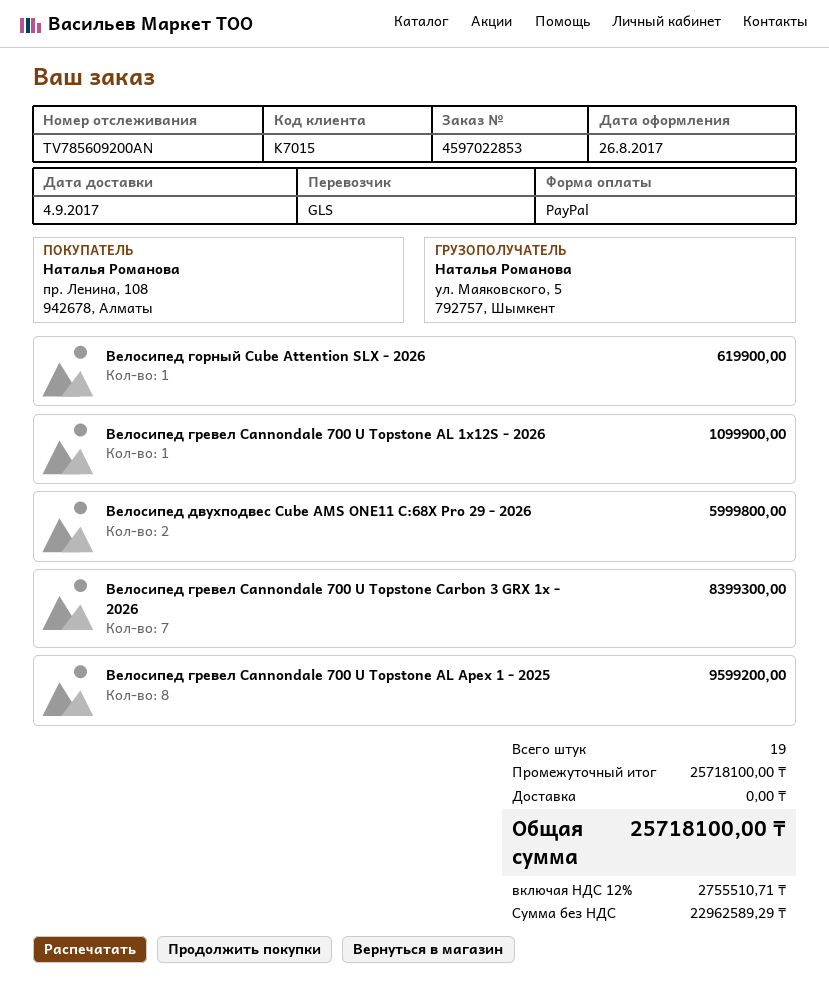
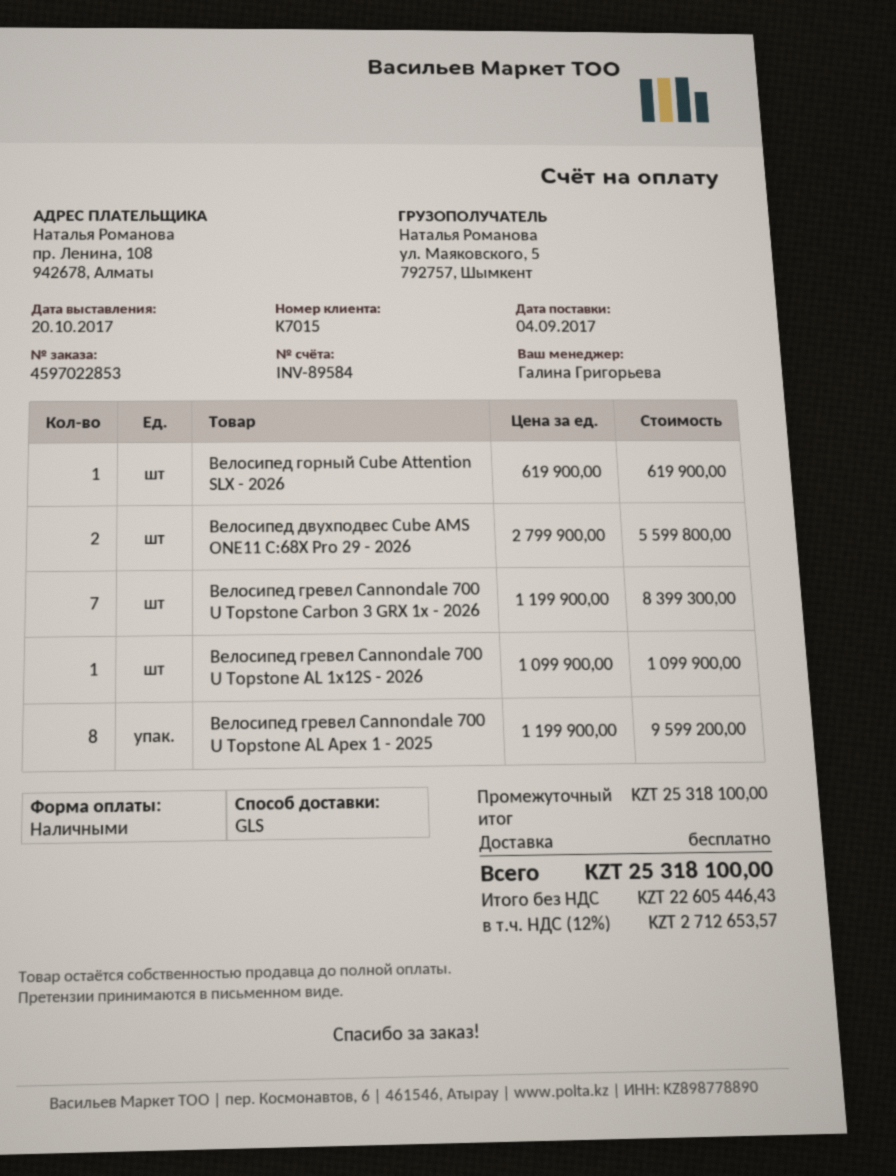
payment method: PayPal -> cash
Велосипед двухподвес Cube AMS ONE11 C:68X Pro 29 - 2026: 2 for 5999800.00 -> 2 for 5599800.00
subtotal: 25718100.00 -> 25318100.00
net: 22962589.29 -> 22605446.43
tax: 12% = 2755510.71 -> 12% = 2712653.57
total: 25718100.00 -> 25318100.00

